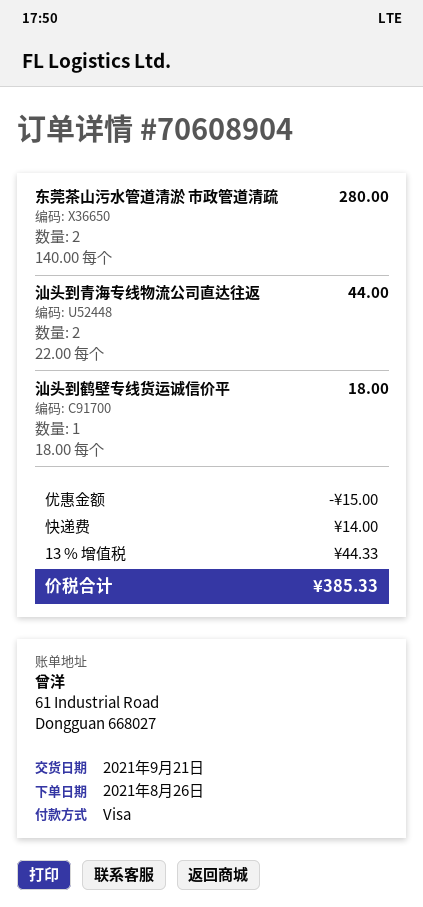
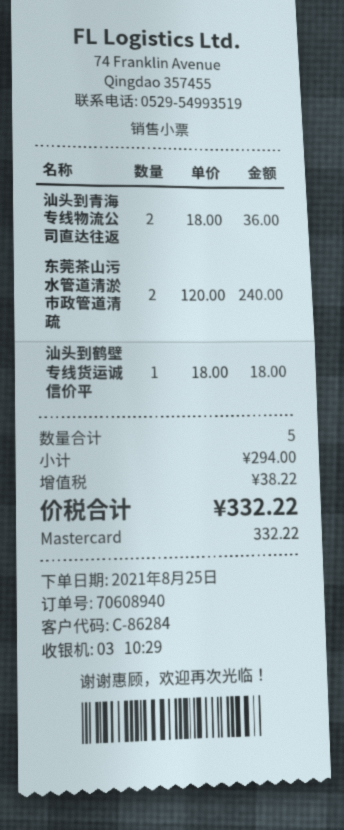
order number: 70608904 -> 70608940
order date: 2021-08-26 -> 2021-08-25
payment method: Visa -> Mastercard
东莞茶山污水管道清淤 市政管道清疏: 2 x 140.00 = 280.00 -> 2 x 120.00 = 240.00
汕头到青海专线物流公司直达往返: 2 x 22.00 = 44.00 -> 2 x 18.00 = 36.00
discount: 15.00 -> none
shipping: 14.00 -> none
tax: 44.33 -> 38.22
total: 385.33 -> 332.22

